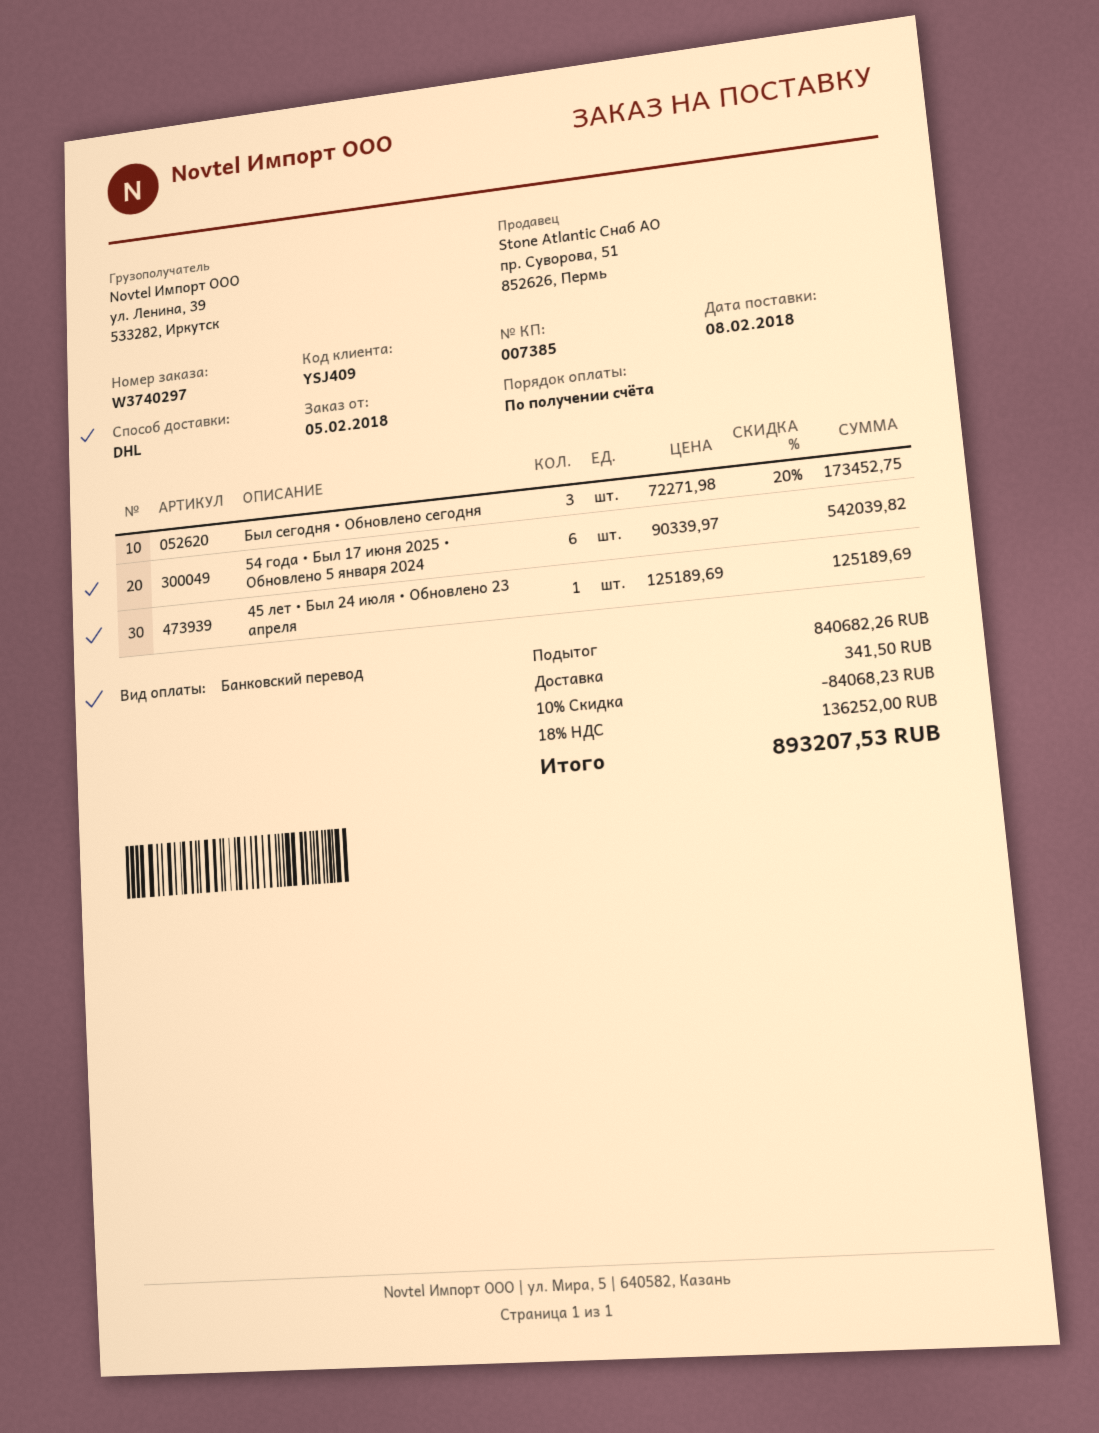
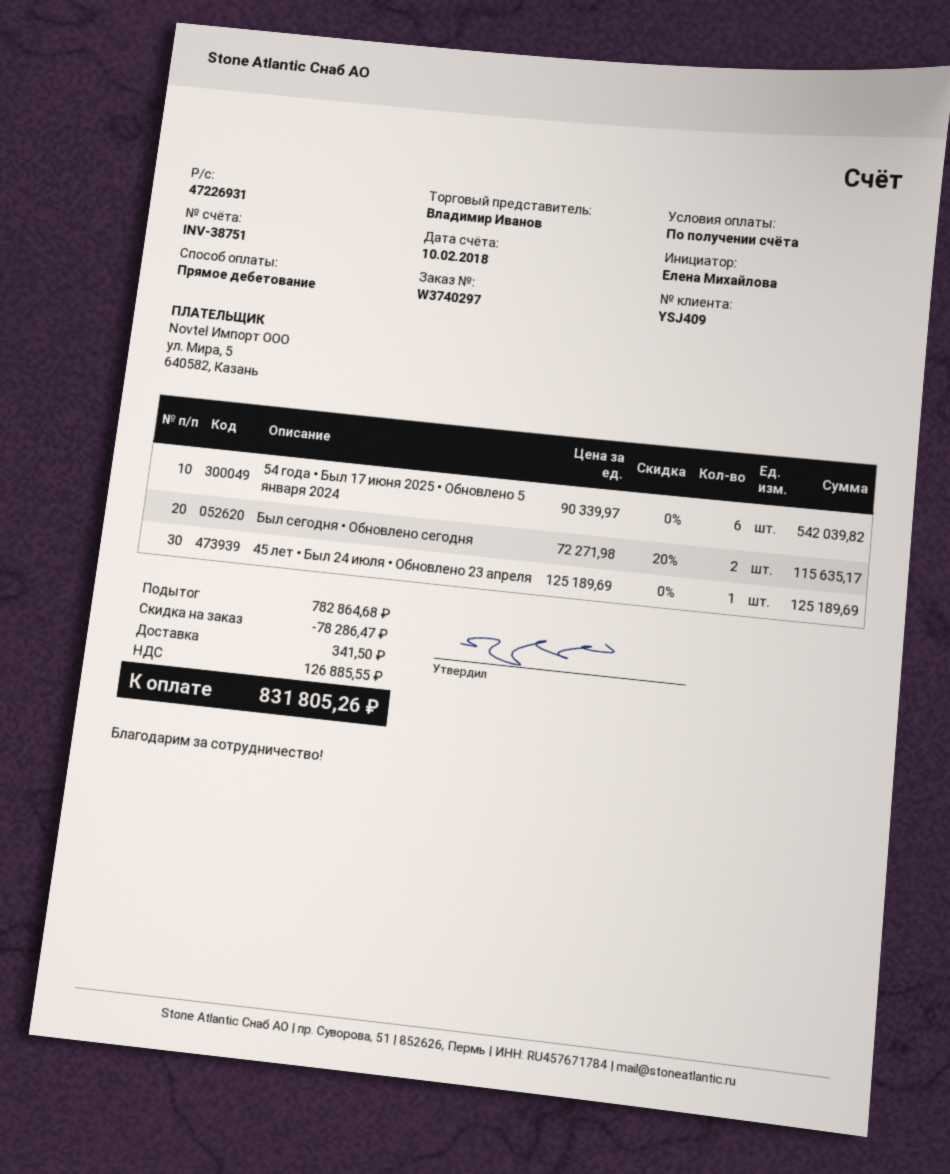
payment method: bank transfer -> direct debit
Был сегодня • Обновлено сегодня: 3 x 72271.98 - 20% = 173452.75 -> 2 x 72271.98 - 20% = 115635.17
subtotal: 840682.26 -> 782864.68
discount: 84068.23 -> 78286.47
tax: 136252.00 -> 126885.55
total: 893207.53 -> 831805.26

